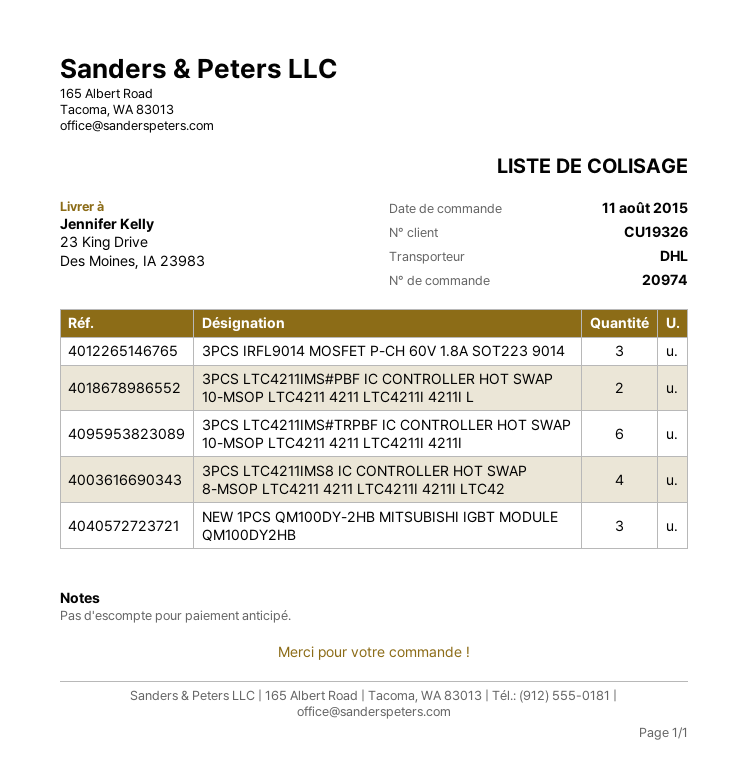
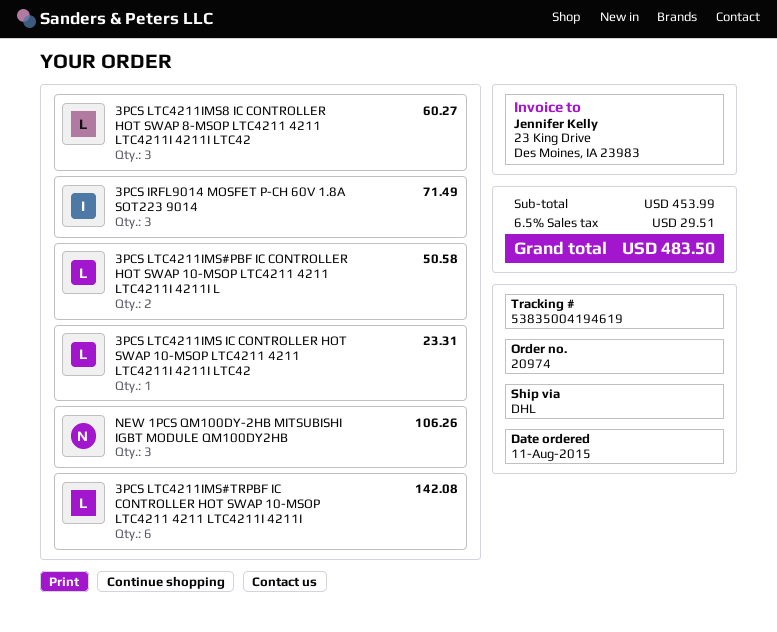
3PCS LTC4211IMS8 IC CONTROLLER HOT SWAP 8-MSOP LTC4211 4211 LTC4211I 4211I LTC42: 4 -> 3
3PCS LTC4211IMS IC CONTROLLER HOT SWAP 10-MSOP LTC4211 4211 LTC4211I 4211I LTC42: none -> 1

